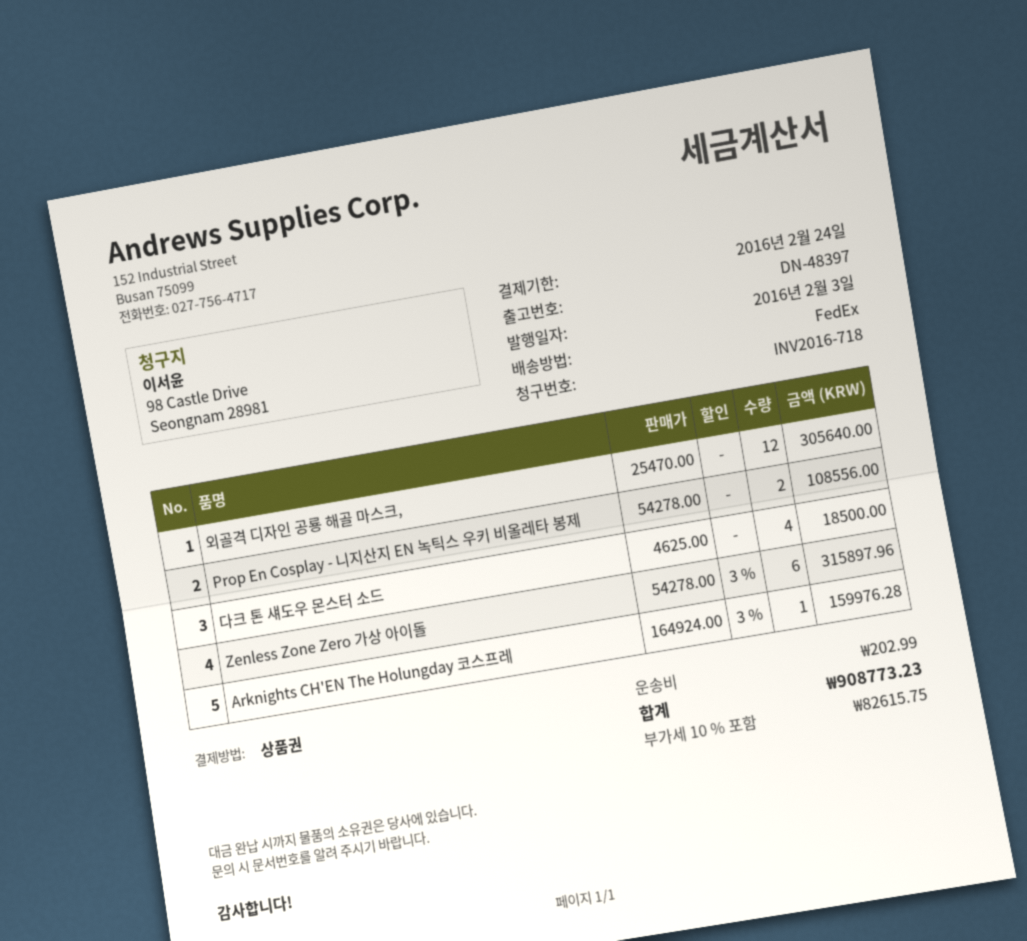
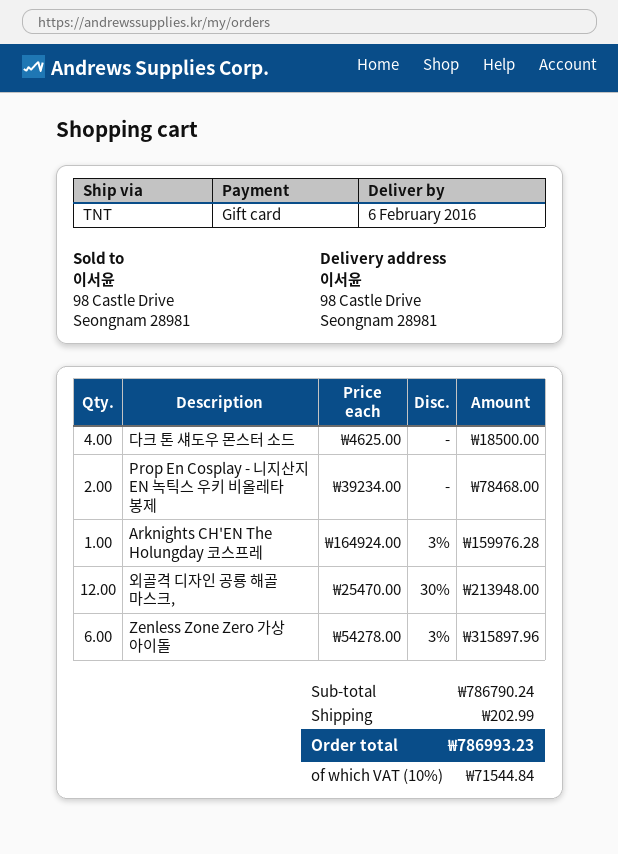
shipping method: FedEx -> TNT
외골격 디자인 공룡 해골 마스크,: 12 x 25470.00 = 305640.00 -> 12 x 25470.00 - 30% = 213948.00
Prop En Cosplay - 니지산지 EN 녹틱스 우키 비올레타 봉제: 2 x 54278.00 = 108556.00 -> 2 x 39234.00 = 78468.00
tax: 10% = 82615.75 -> 10% = 71544.84
total: 908773.23 -> 786993.23

